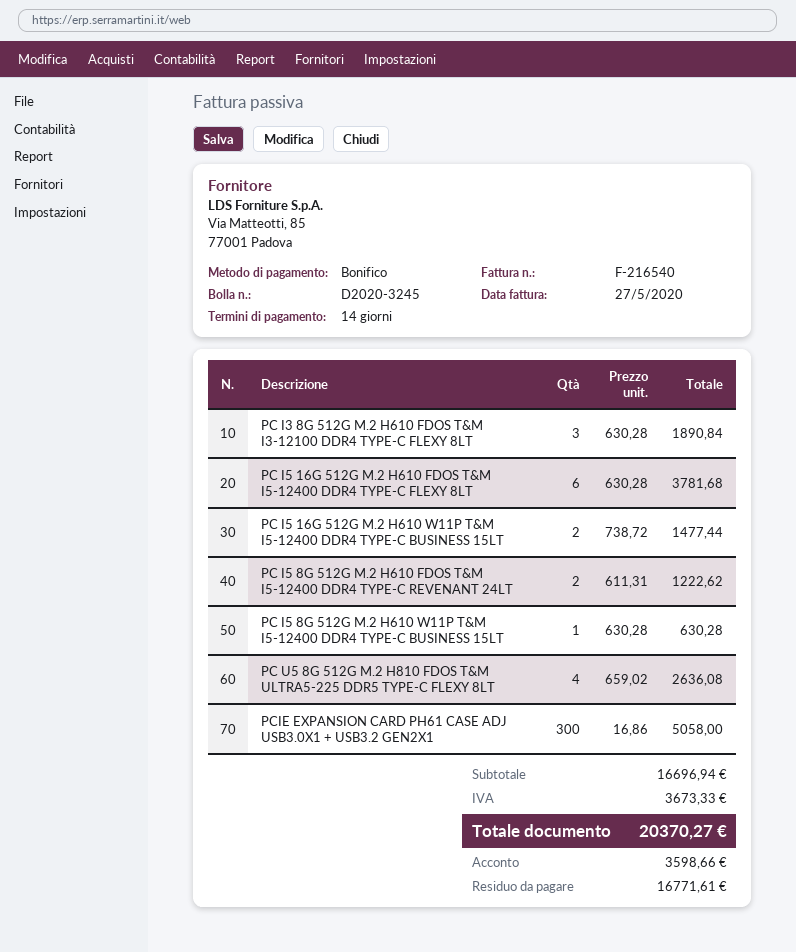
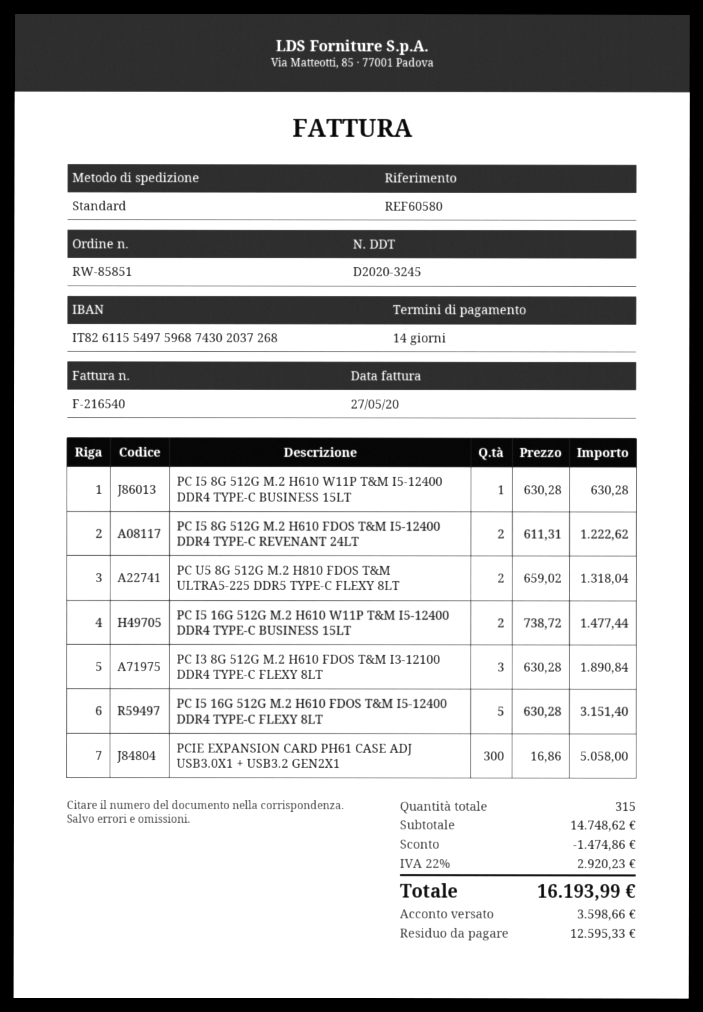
PC I5 16G 512G M.2 H610 FDOS T&M I5-12400 DDR4 TYPE-C FLEXY 8LT: 6 x 630.28 = 3781.68 -> 5 x 630.28 = 3151.40
PC U5 8G 512G M.2 H810 FDOS T&M ULTRA5-225 DDR5 TYPE-C FLEXY 8LT: 4 x 659.02 = 2636.08 -> 2 x 659.02 = 1318.04
subtotal: 16696.94 -> 14748.62
discount: none -> 1474.86
tax: 3673.33 -> 2920.23
total: 20370.27 -> 16193.99
balance: 16771.61 -> 12595.33

